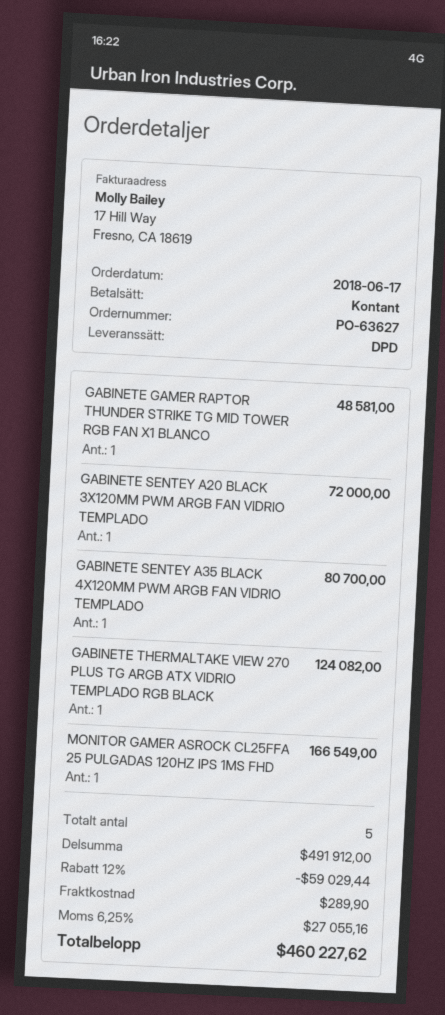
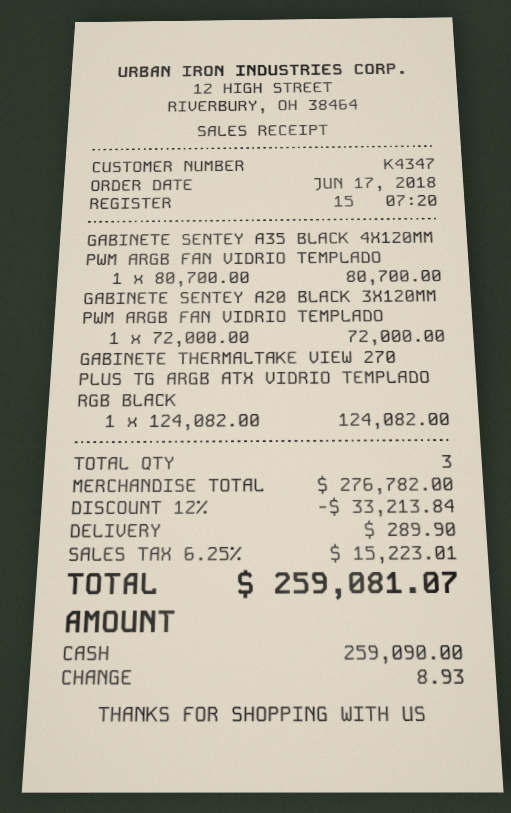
GABINETE GAMER RAPTOR THUNDER STRIKE TG MID TOWER RGB FAN X1 BLANCO: 1 for 48581.00 -> none
MONITOR GAMER ASROCK CL25FFA 25 PULGADAS 120HZ IPS 1MS FHD: 1 for 166549.00 -> none
total quantity: 5 -> 3
subtotal: 491912.00 -> 276782.00
discount: 12% = 59029.44 -> 12% = 33213.84
tax: 6.25% = 27055.16 -> 6.25% = 15223.01
total: 460227.62 -> 259081.07

